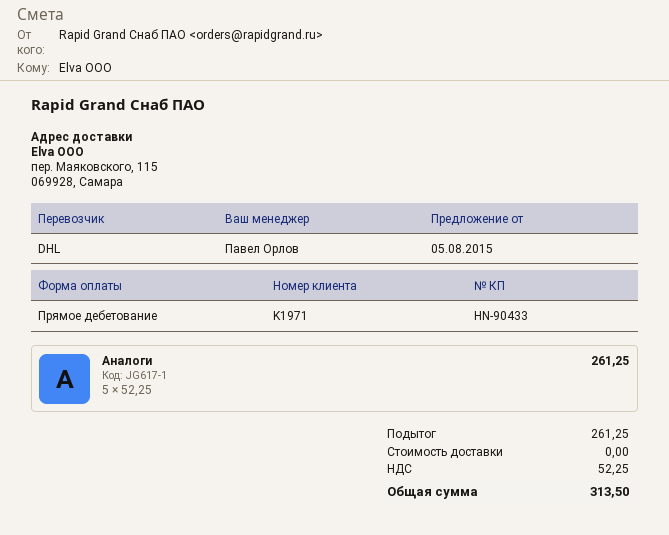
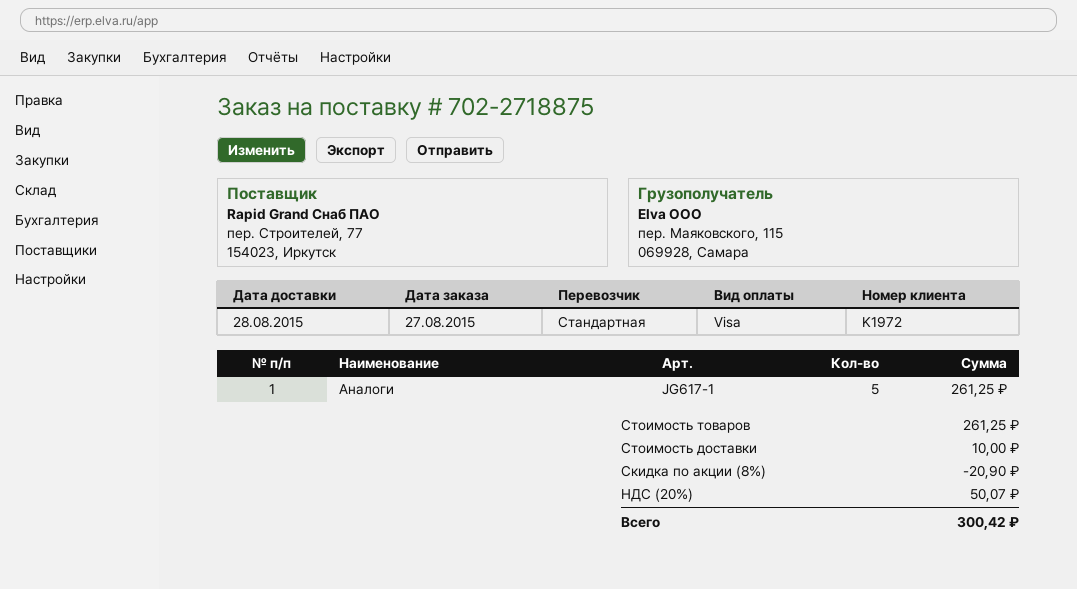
customer number: K1971 -> K1972
payment method: direct debit -> Visa
shipping method: DHL -> standard
discount: none -> 8% = 20.90
shipping: 0.00 -> 10.00
tax: 52.25 -> 50.07
total: 313.50 -> 300.42

